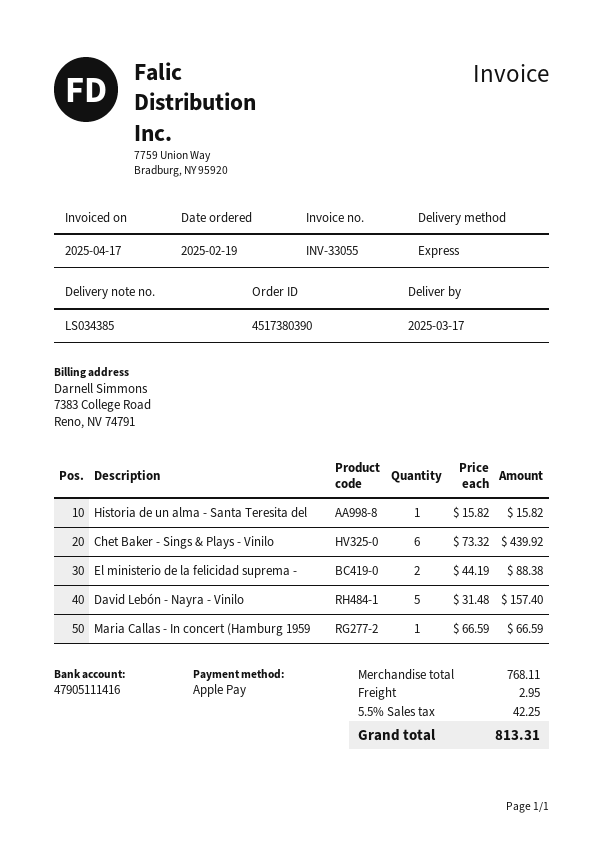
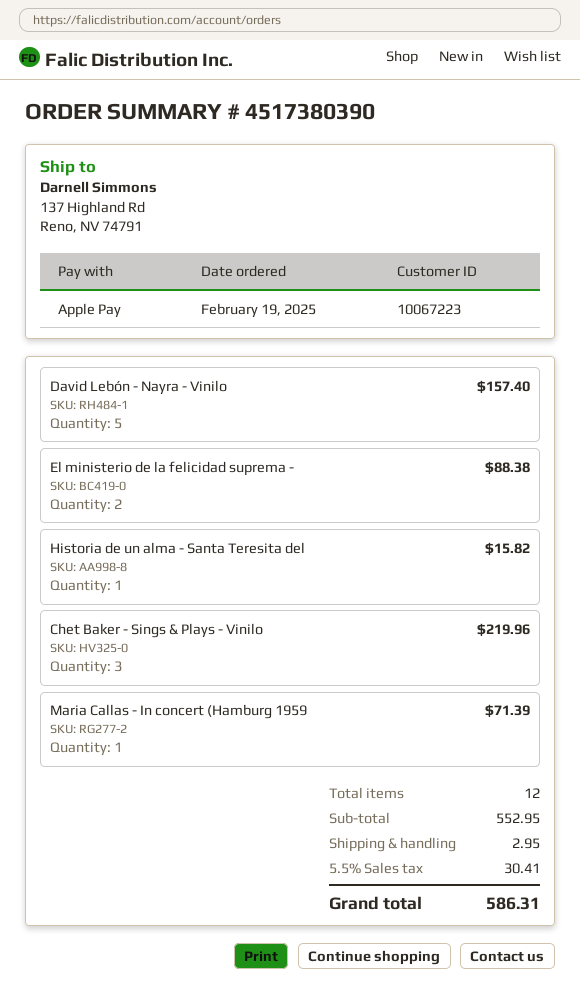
Chet Baker - Sings & Plays - Vinilo: 6 for 439.92 -> 3 for 219.96
Maria Callas - In concert (Hamburg 1959: 1 for 66.59 -> 1 for 71.39
subtotal: 768.11 -> 552.95
tax: 5.5% = 42.25 -> 5.5% = 30.41
total: 813.31 -> 586.31

